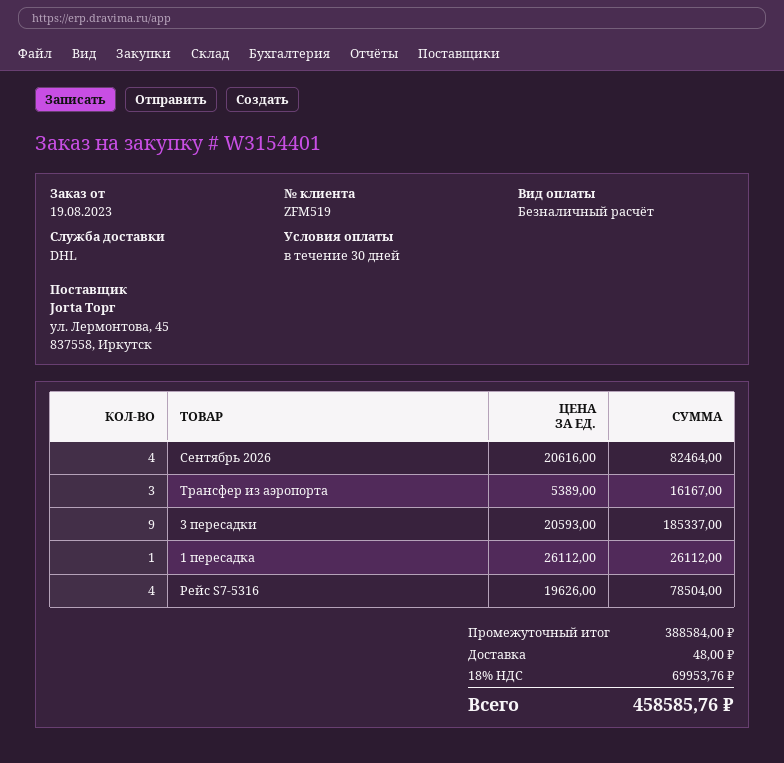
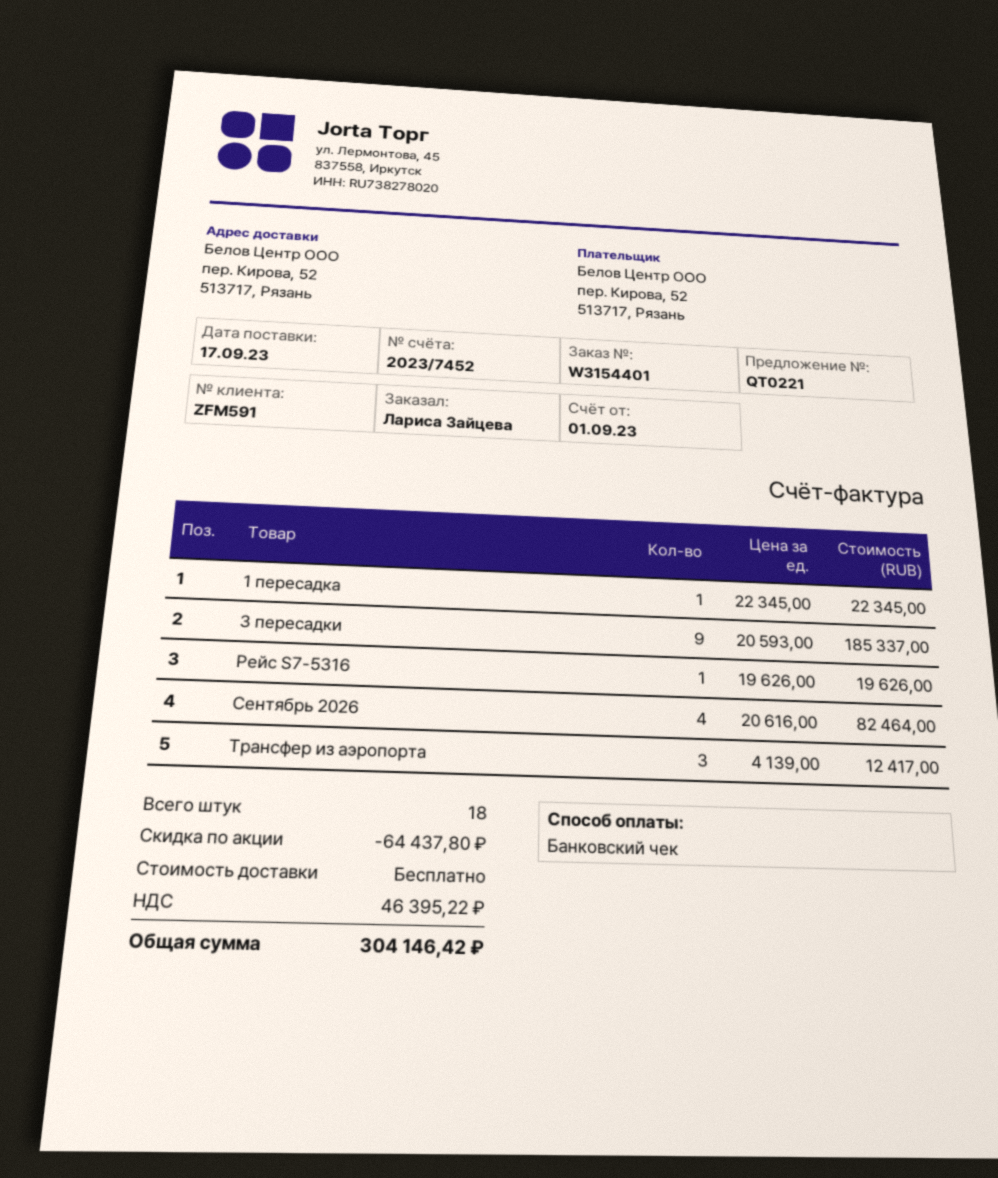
customer number: ZFM519 -> ZFM591
payment method: bank transfer -> cheque
Трансфер из аэропорта: 3 x 5389.00 = 16167.00 -> 3 x 4139.00 = 12417.00
1 пересадка: 1 x 26112.00 = 26112.00 -> 1 x 22345.00 = 22345.00
Рейс S7-5316: 4 x 19626.00 = 78504.00 -> 1 x 19626.00 = 19626.00
discount: none -> 64437.80
shipping: 48.00 -> 0.00
tax: 69953.76 -> 46395.22
total: 458585.76 -> 304146.42

